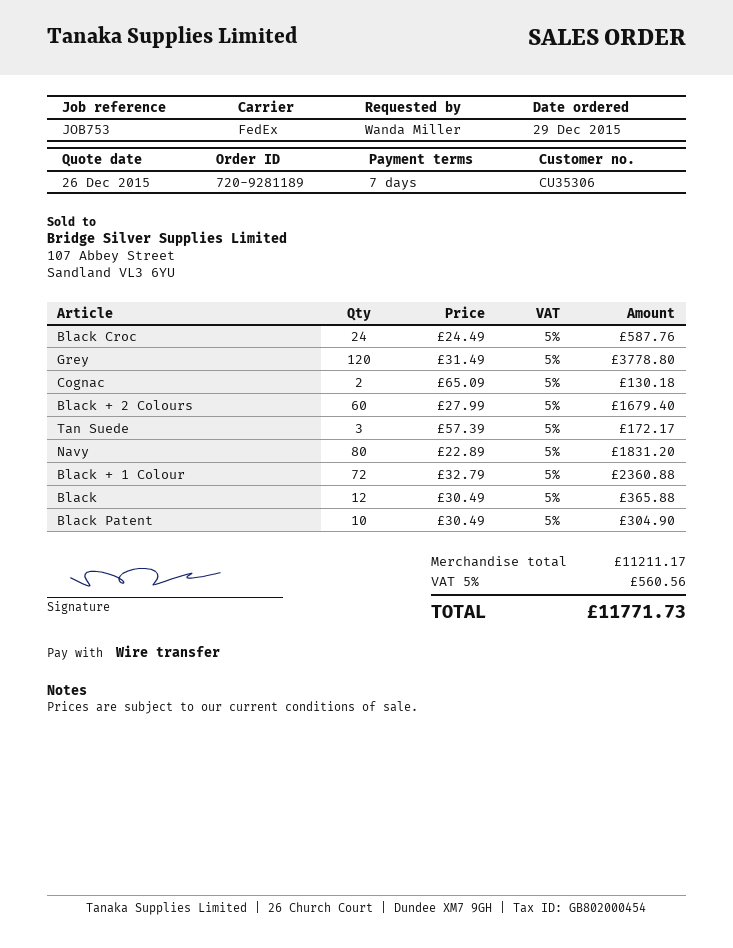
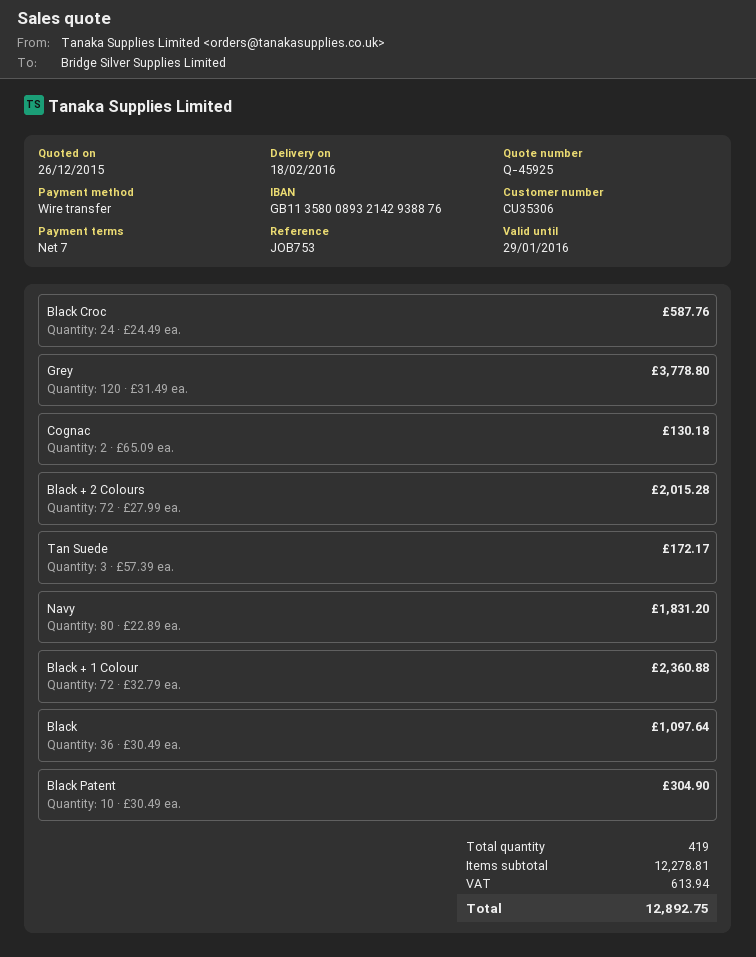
Black + 2 Colours: 60 x 27.99 = 1679.40 -> 72 x 27.99 = 2015.28
Black: 12 x 30.49 = 365.88 -> 36 x 30.49 = 1097.64
subtotal: 11211.17 -> 12278.81
tax: 560.56 -> 613.94
total: 11771.73 -> 12892.75

